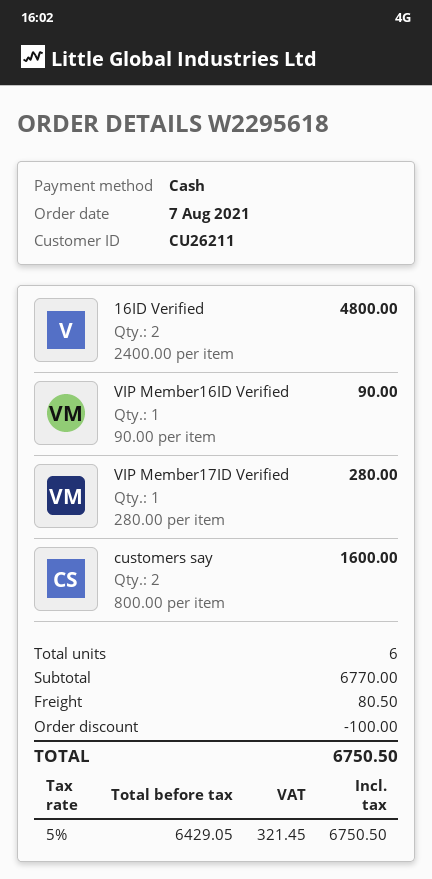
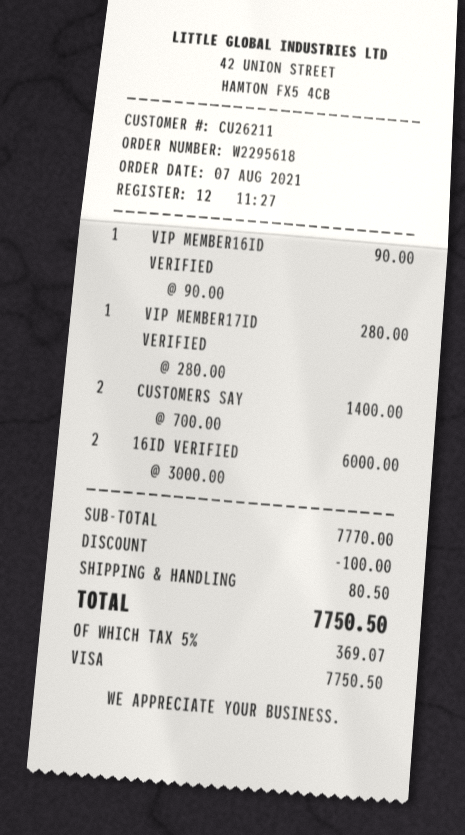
payment method: cash -> Visa
16ID Verified: 2 x 2400.00 = 4800.00 -> 2 x 3000.00 = 6000.00
customers say: 2 x 800.00 = 1600.00 -> 2 x 700.00 = 1400.00
subtotal: 6770.00 -> 7770.00
tax: 5% = 321.45 -> 5% = 369.07
total: 6750.50 -> 7750.50

